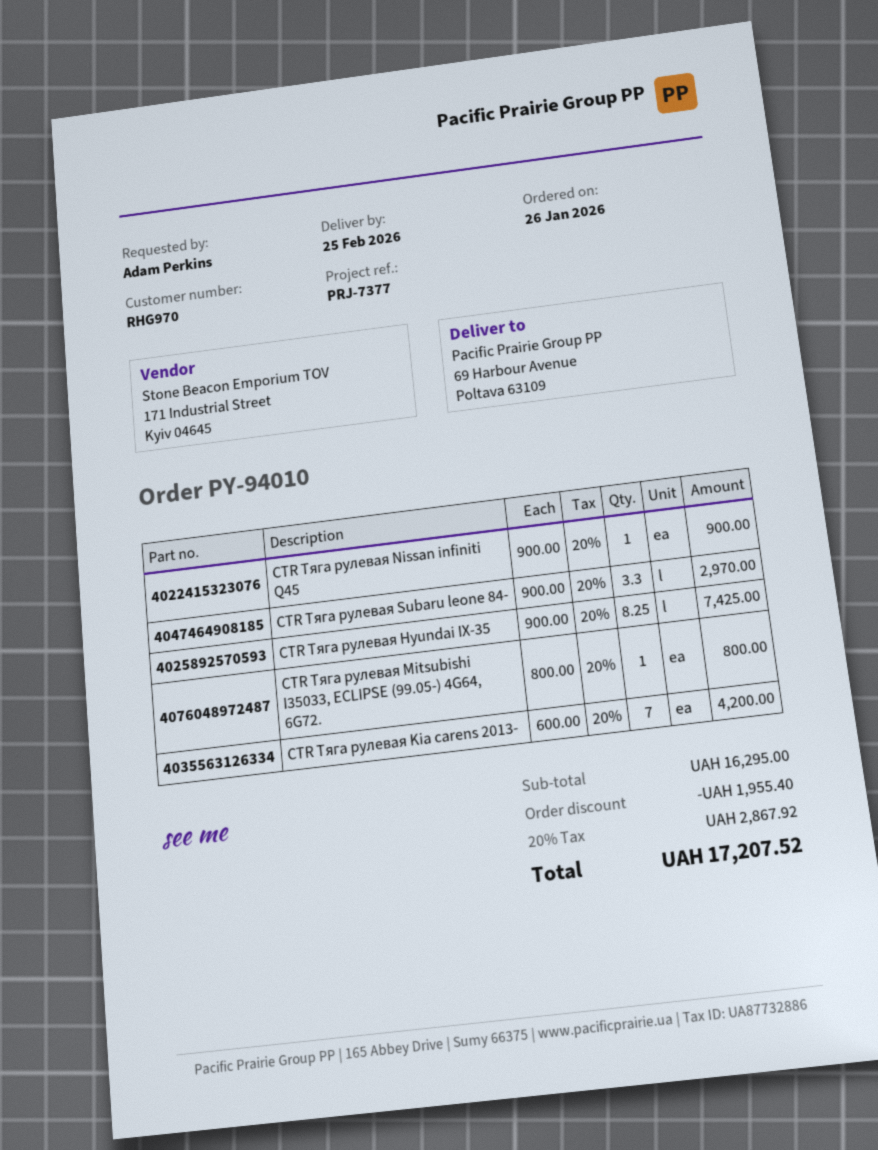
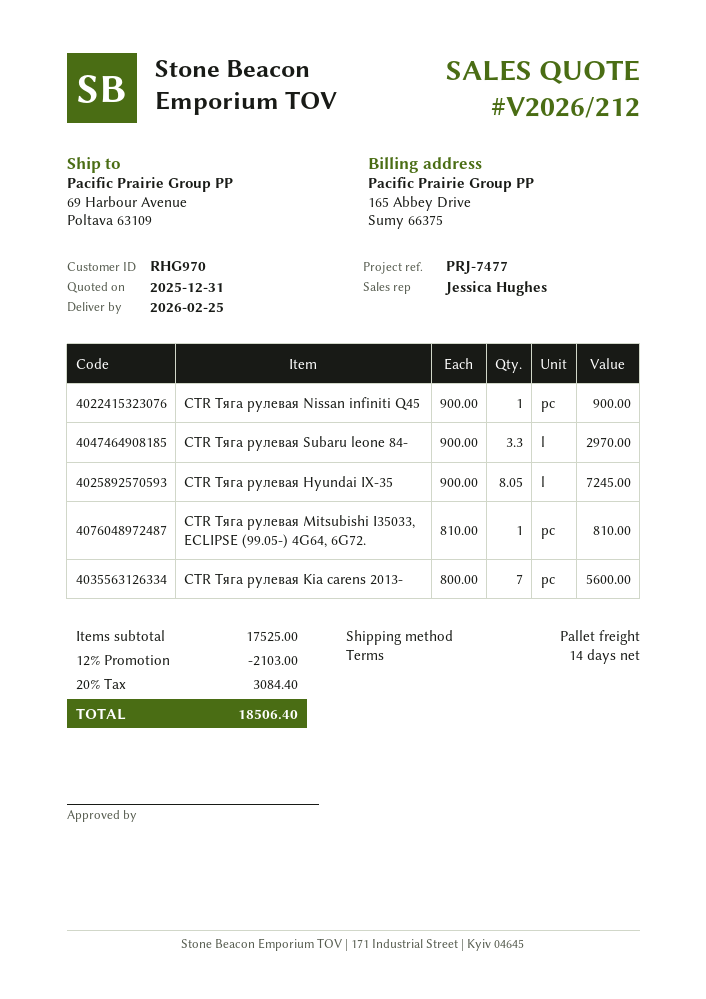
reference: PRJ-7377 -> PRJ-7477
CTR Тяга рулевая Hyundai IX-35: 8.25 x 900.00 = 7425.00 -> 8.05 x 900.00 = 7245.00
CTR Тяга рулевая Mitsubishi I35033, ECLIPSE (99.05-) 4G64, 6G72.: 1 x 800.00 = 800.00 -> 1 x 810.00 = 810.00
CTR Тяга рулевая Kia carens 2013-: 7 x 600.00 = 4200.00 -> 7 x 800.00 = 5600.00
subtotal: 16295.00 -> 17525.00
discount: 1955.40 -> 2103.00
tax: 20% = 2867.92 -> 20% = 3084.40
total: 17207.52 -> 18506.40

